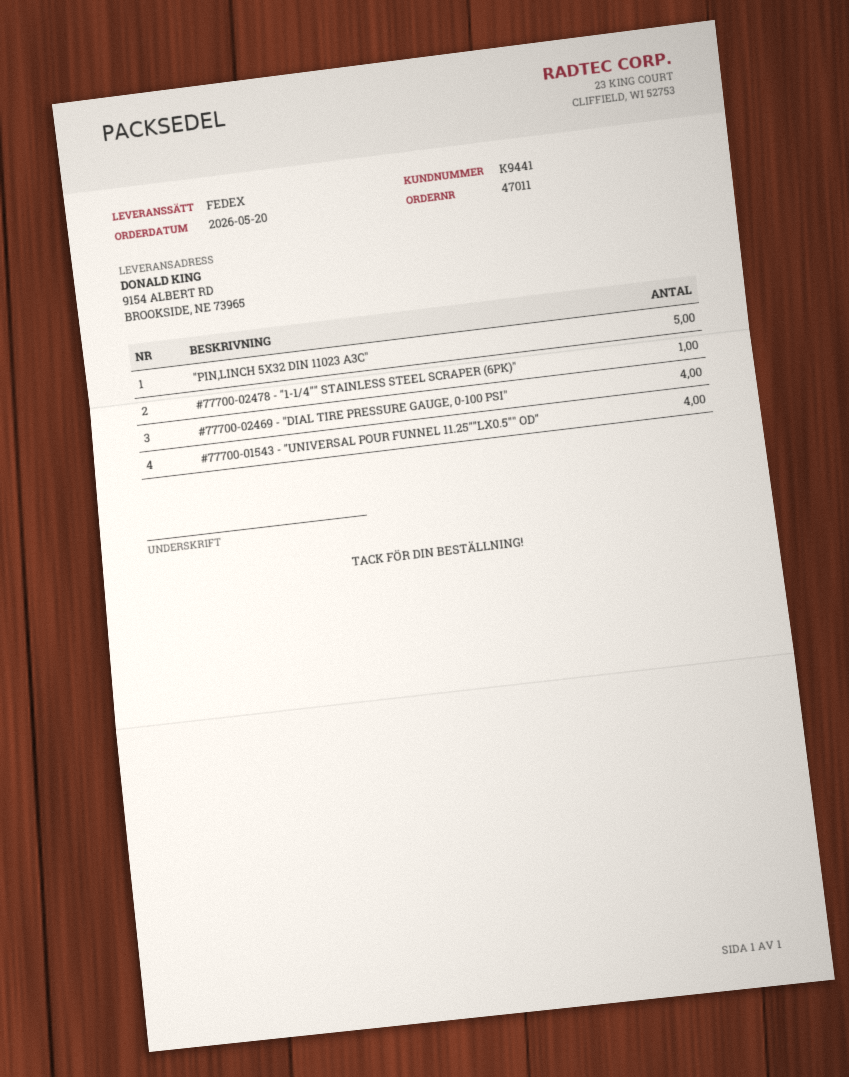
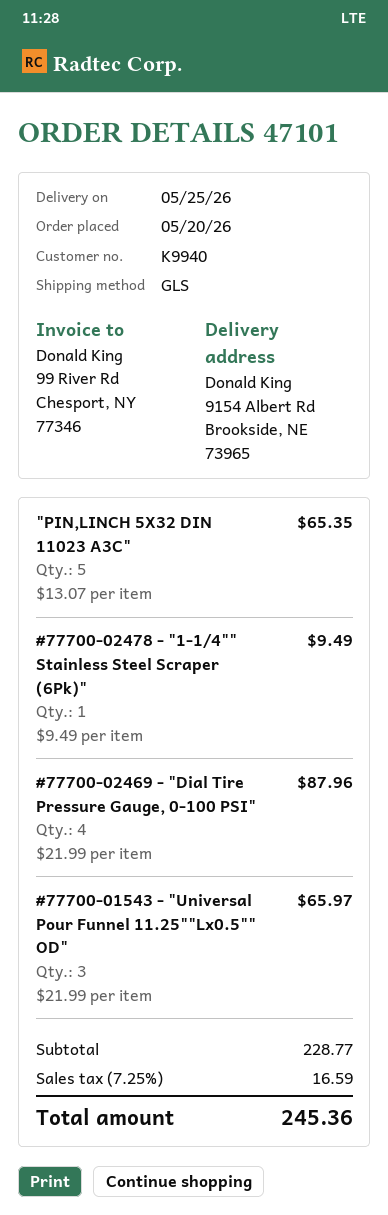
order number: 47011 -> 47101
customer number: K9441 -> K9940
shipping method: FedEx -> GLS
#77700-01543 - "UNIVERSAL POUR FUNNEL 11.25""LX0.5"" OD": 4 -> 3

